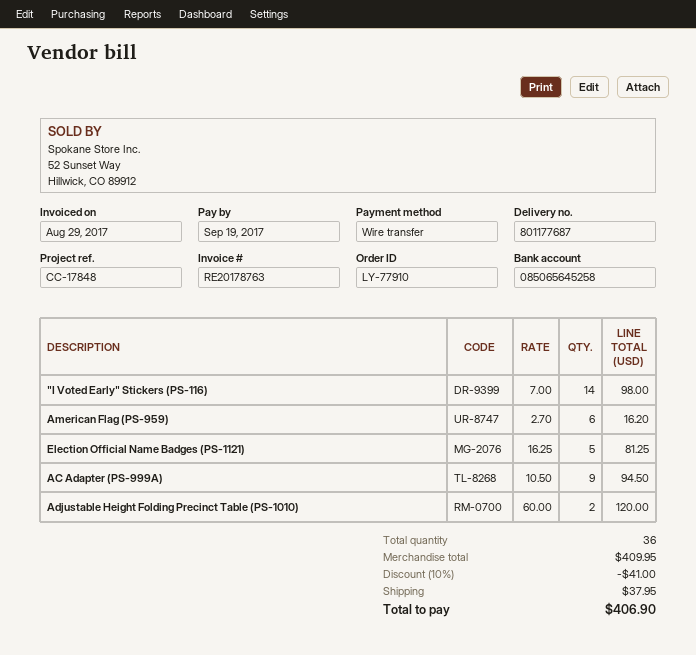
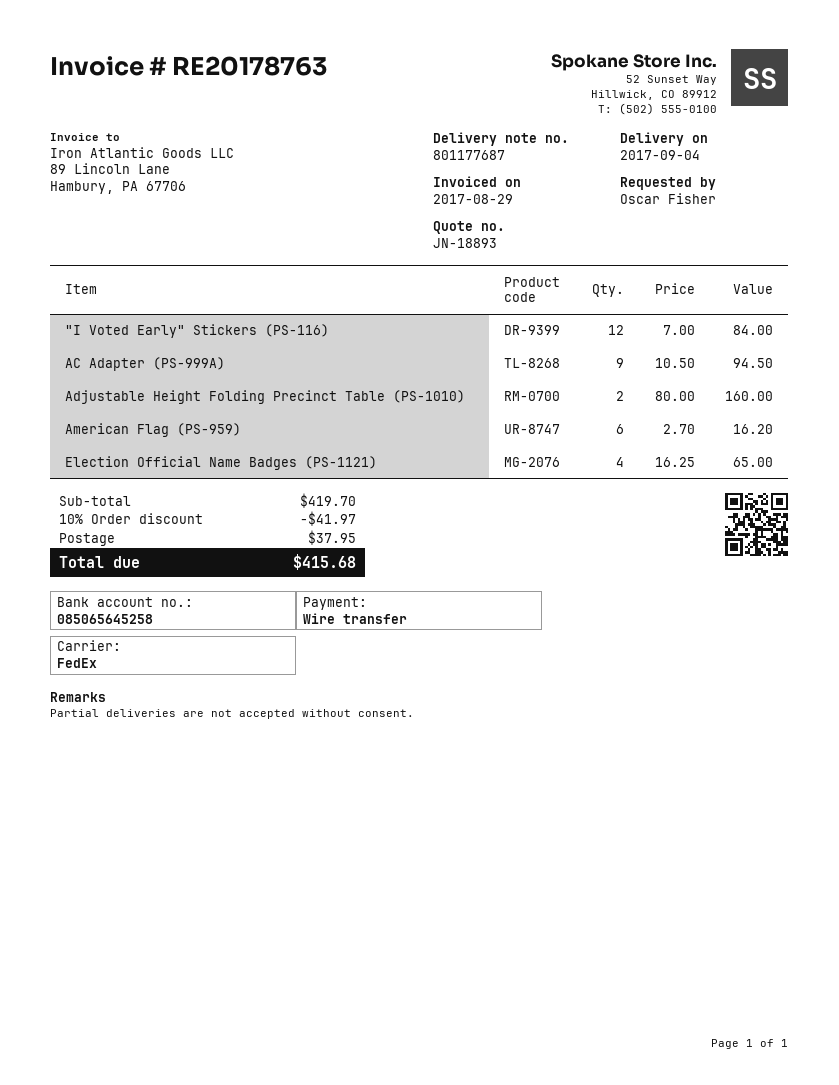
"I Voted Early" Stickers (PS-116): 14 x 7.00 = 98.00 -> 12 x 7.00 = 84.00
Election Official Name Badges (PS-1121): 5 x 16.25 = 81.25 -> 4 x 16.25 = 65.00
Adjustable Height Folding Precinct Table (PS-1010): 2 x 60.00 = 120.00 -> 2 x 80.00 = 160.00
subtotal: 409.95 -> 419.70
discount: 10% = 41.00 -> 10% = 41.97
total: 406.90 -> 415.68

